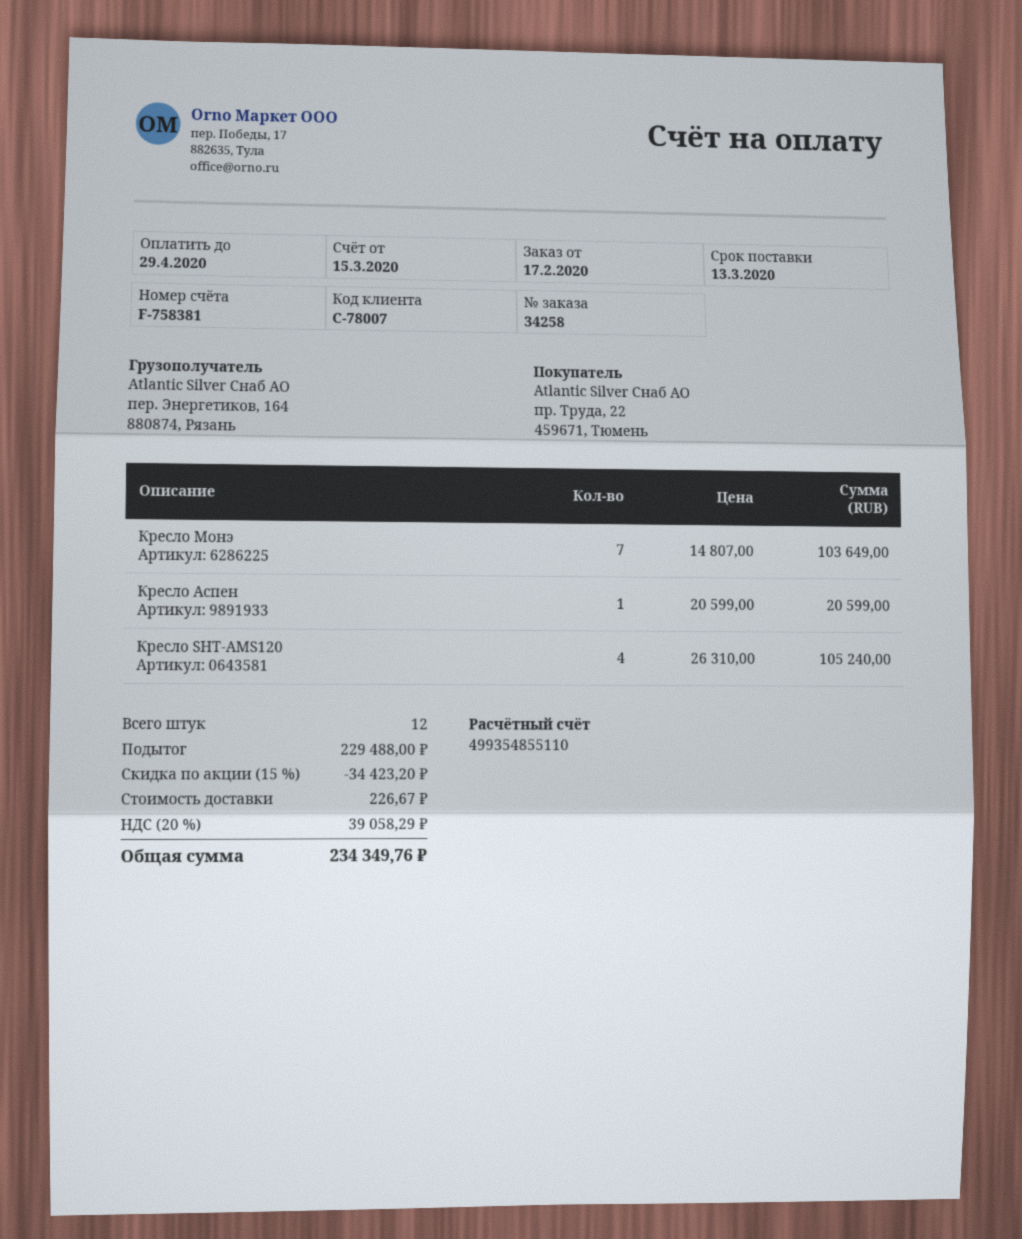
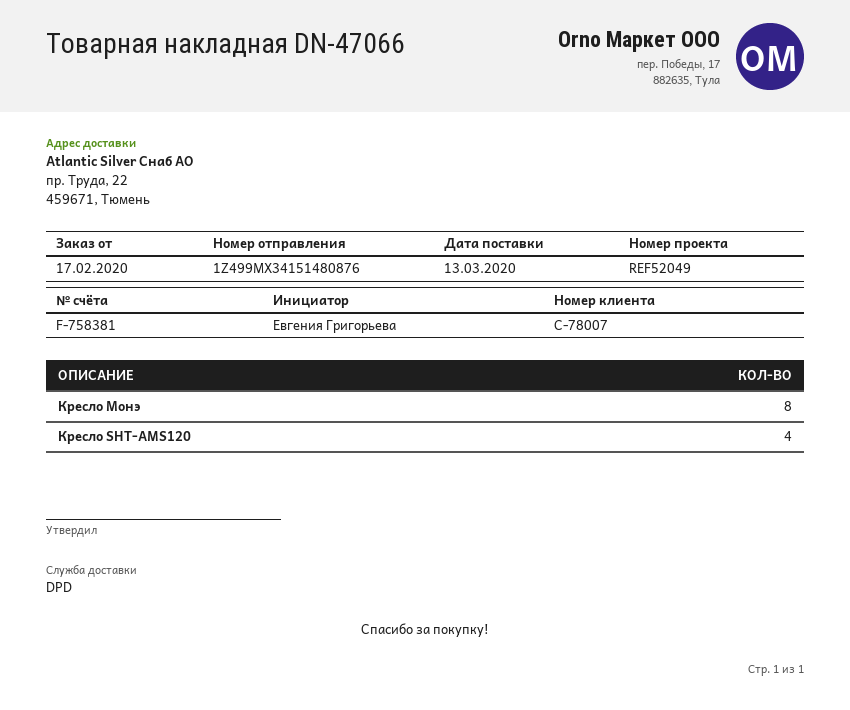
ship to: пер. Энергетиков, 164, 880874, Рязань -> пр. Труда, 22, 459671, Тюмень
Кресло Монэ: 7 -> 8
Кресло Аспен: 1 -> none

